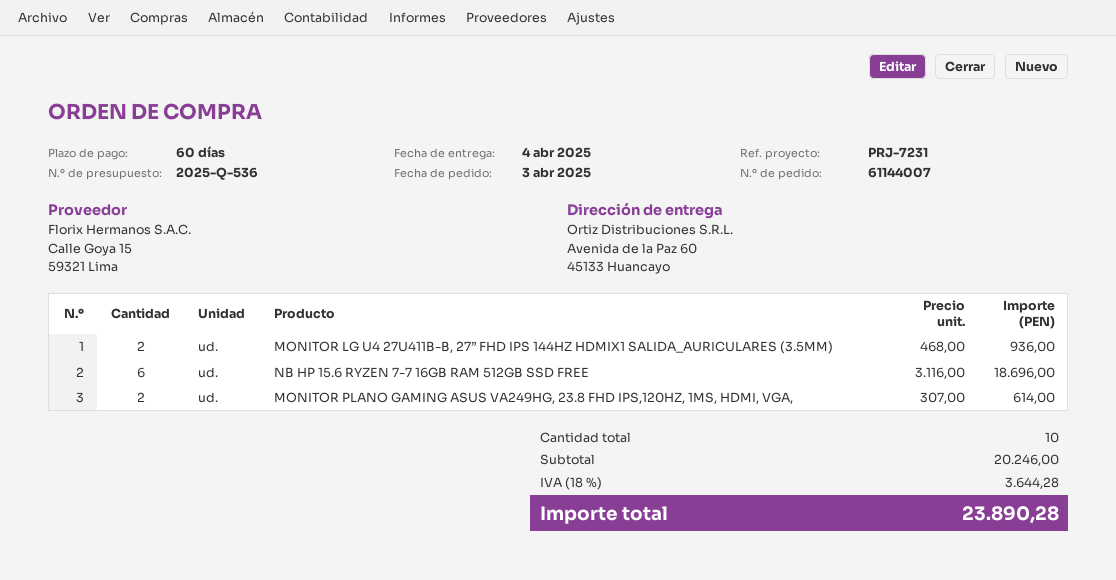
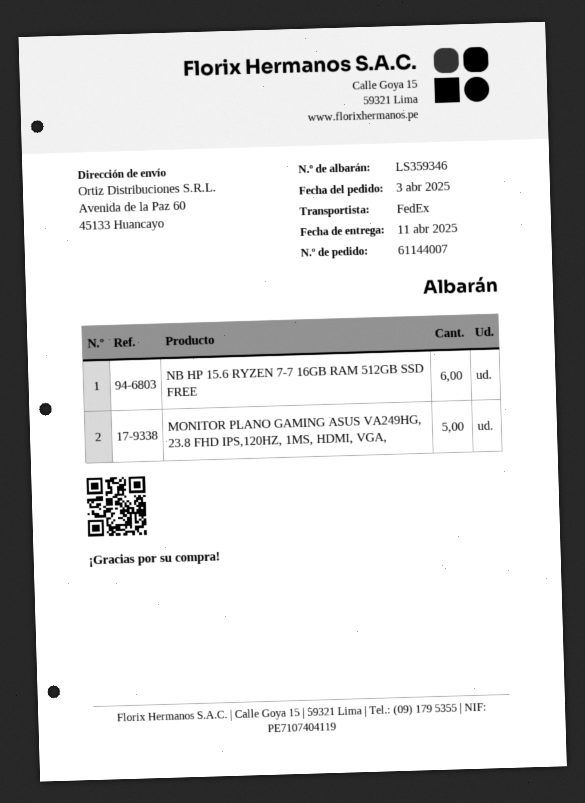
delivery date: 2025-04-04 -> 2025-04-11
MONITOR LG U4 27U411B-B, 27” FHD IPS 144HZ HDMIX1 SALIDA_AURICULARES (3.5MM): 2 -> none
MONITOR PLANO GAMING ASUS VA249HG, 23.8 FHD IPS,120HZ, 1MS, HDMI, VGA,: 2 -> 5

